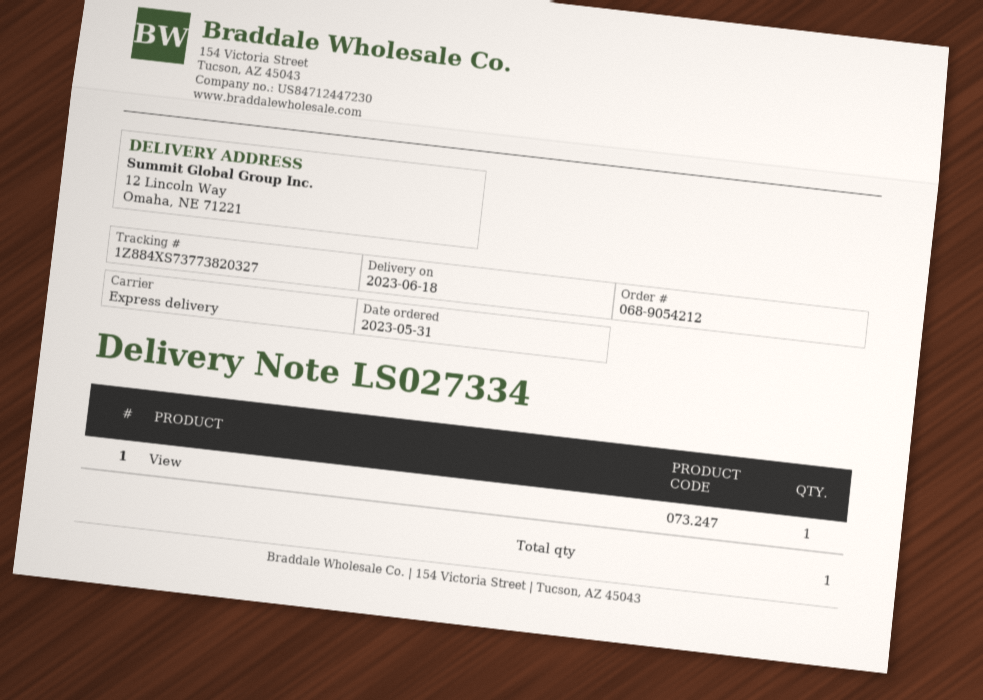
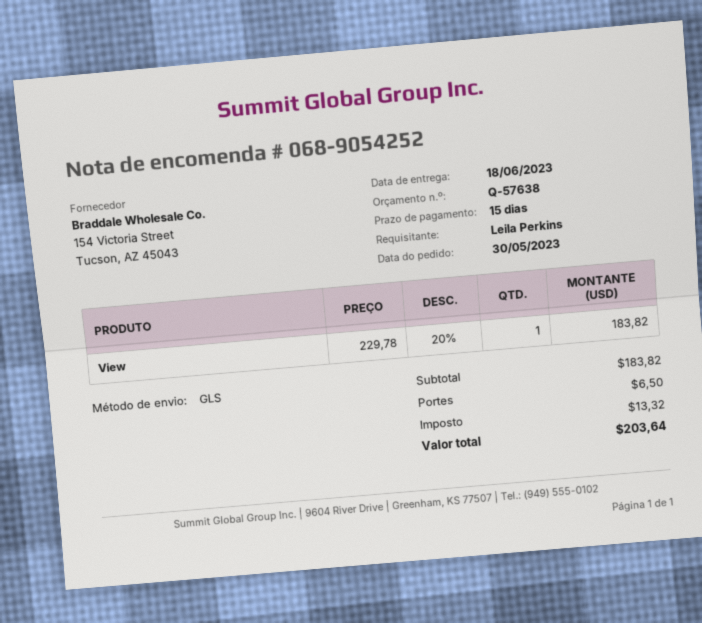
order number: 068-9054212 -> 068-9054252
order date: 2023-05-31 -> 2023-05-30
shipping method: express -> GLS

